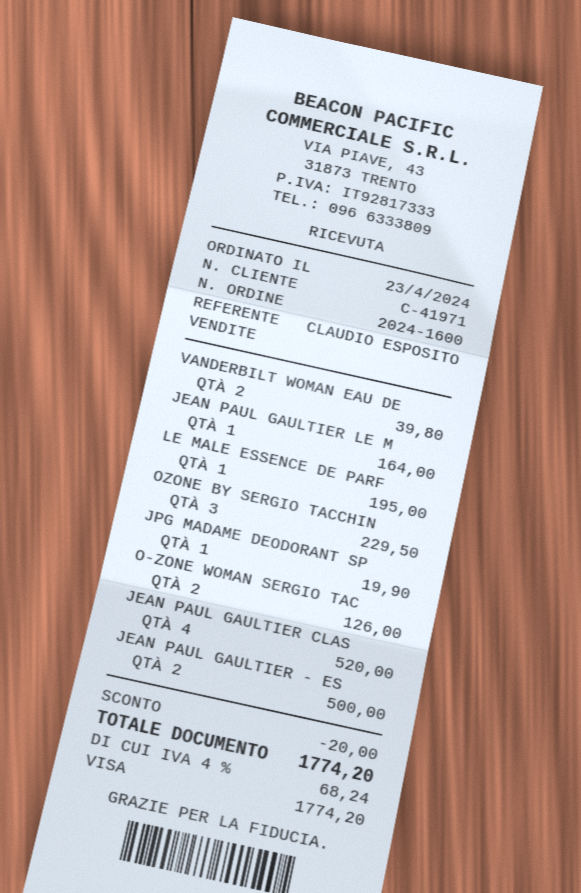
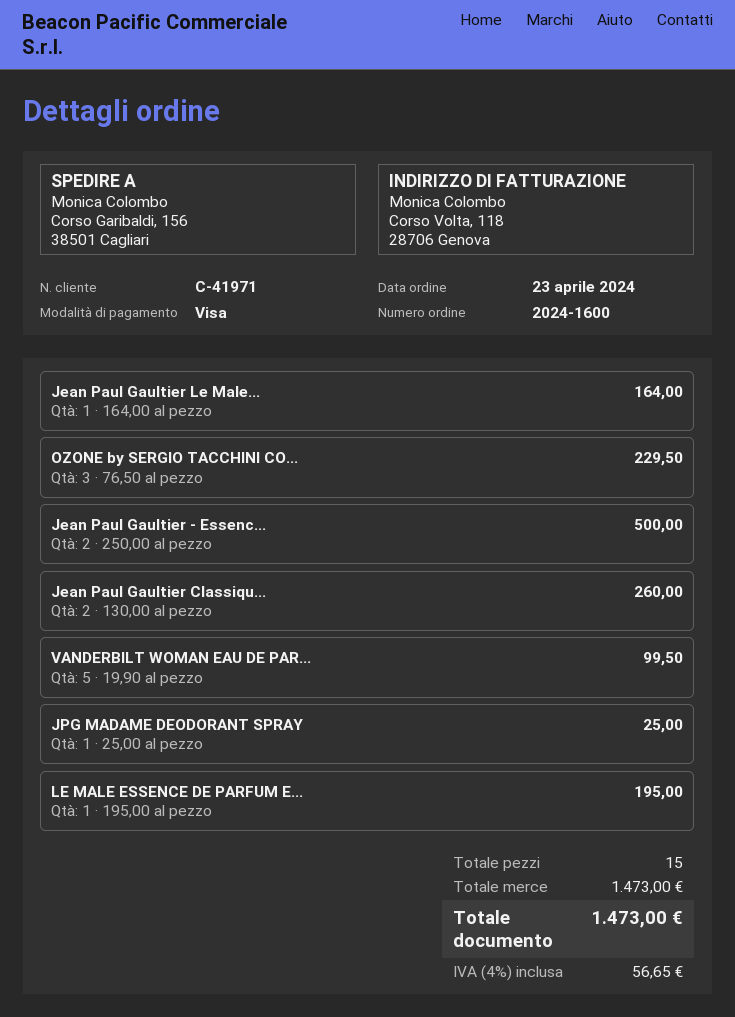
VANDERBILT WOMAN EAU DE: 2 for 39.80 -> 5 for 99.50
JPG MADAME DEODORANT SP: 1 for 19.90 -> 1 for 25.00
O-ZONE WOMAN SERGIO TAC: 2 for 126.00 -> none
JEAN PAUL GAULTIER CLAS: 4 for 520.00 -> 2 for 260.00
discount: 20.00 -> none
tax: 4% = 68.24 -> 4% = 56.65
total: 1774.20 -> 1473.00

